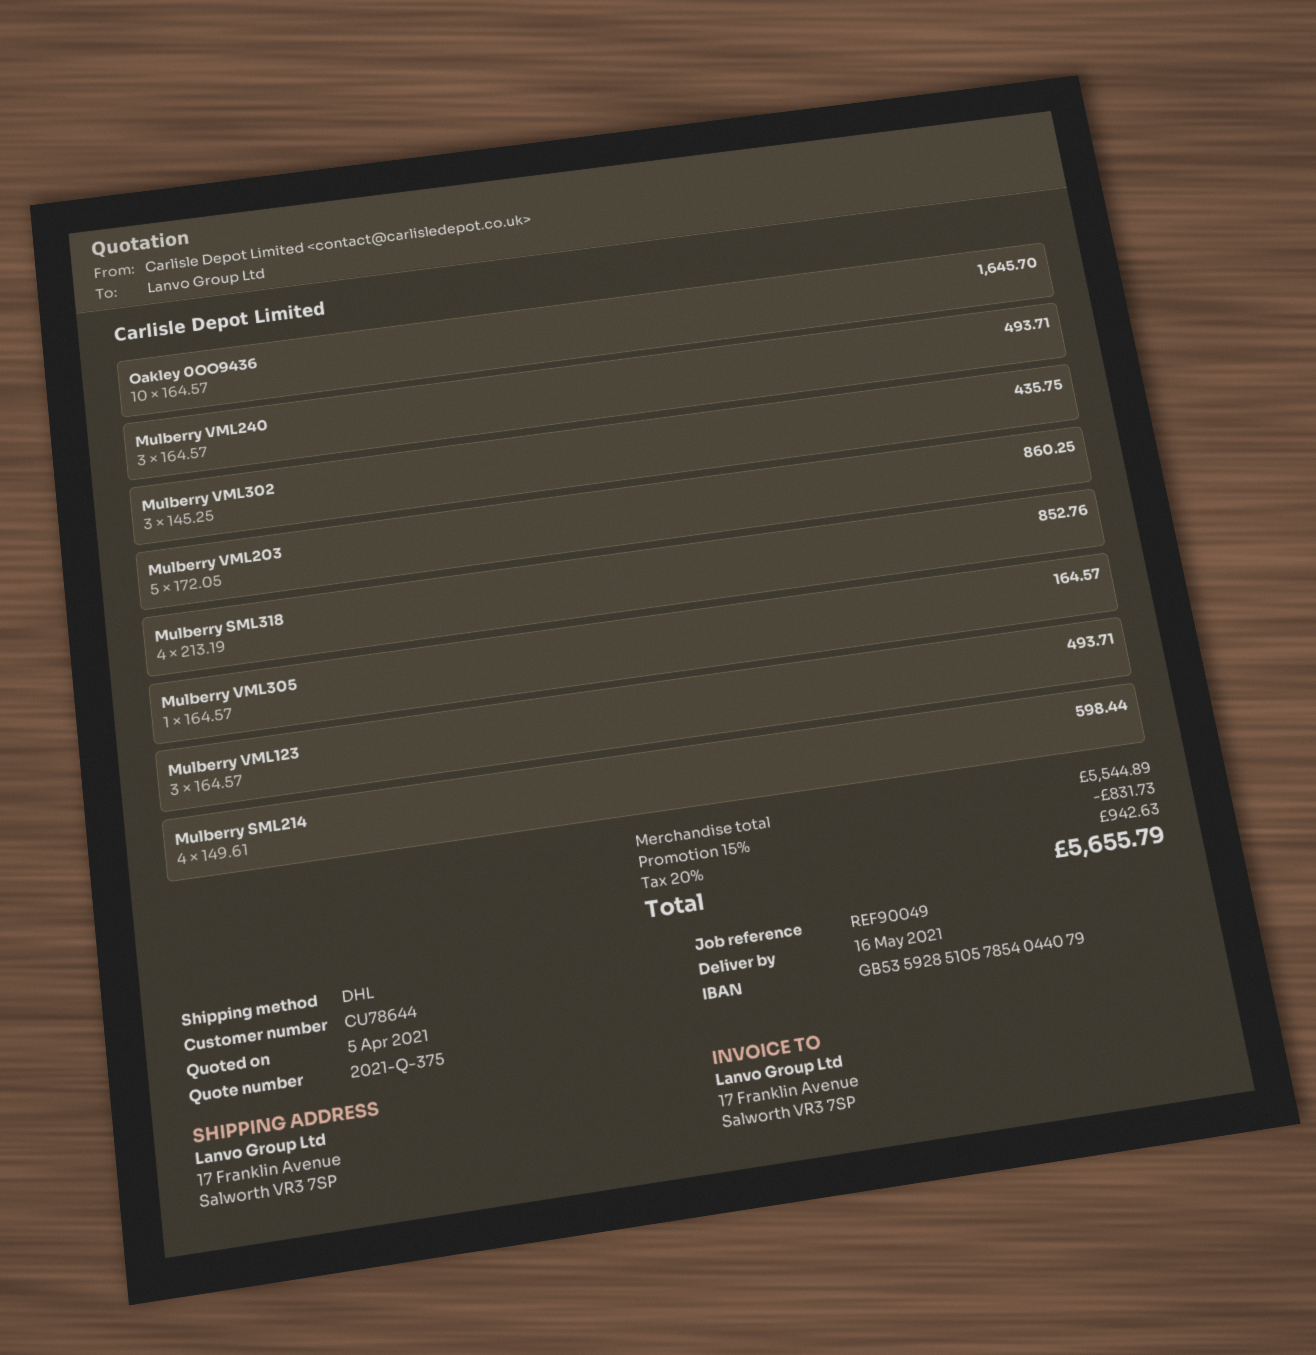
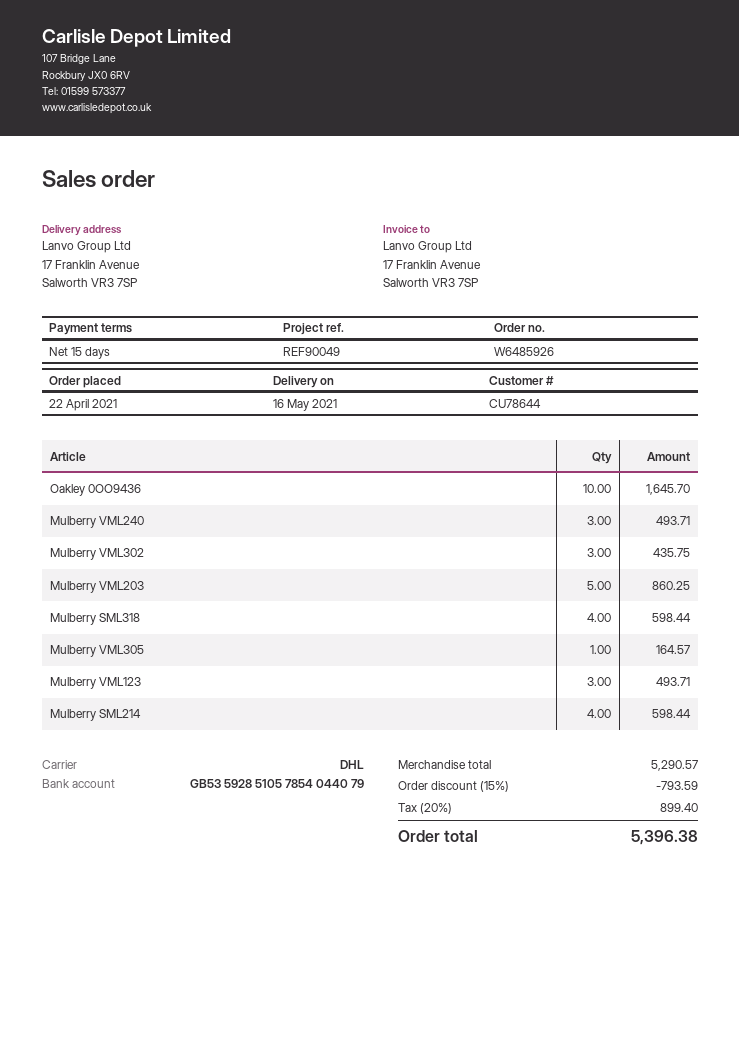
Mulberry SML318: 4 for 852.76 -> 4 for 598.44
subtotal: 5544.89 -> 5290.57
discount: 15% = 831.73 -> 15% = 793.59
tax: 20% = 942.63 -> 20% = 899.40
total: 5655.79 -> 5396.38

